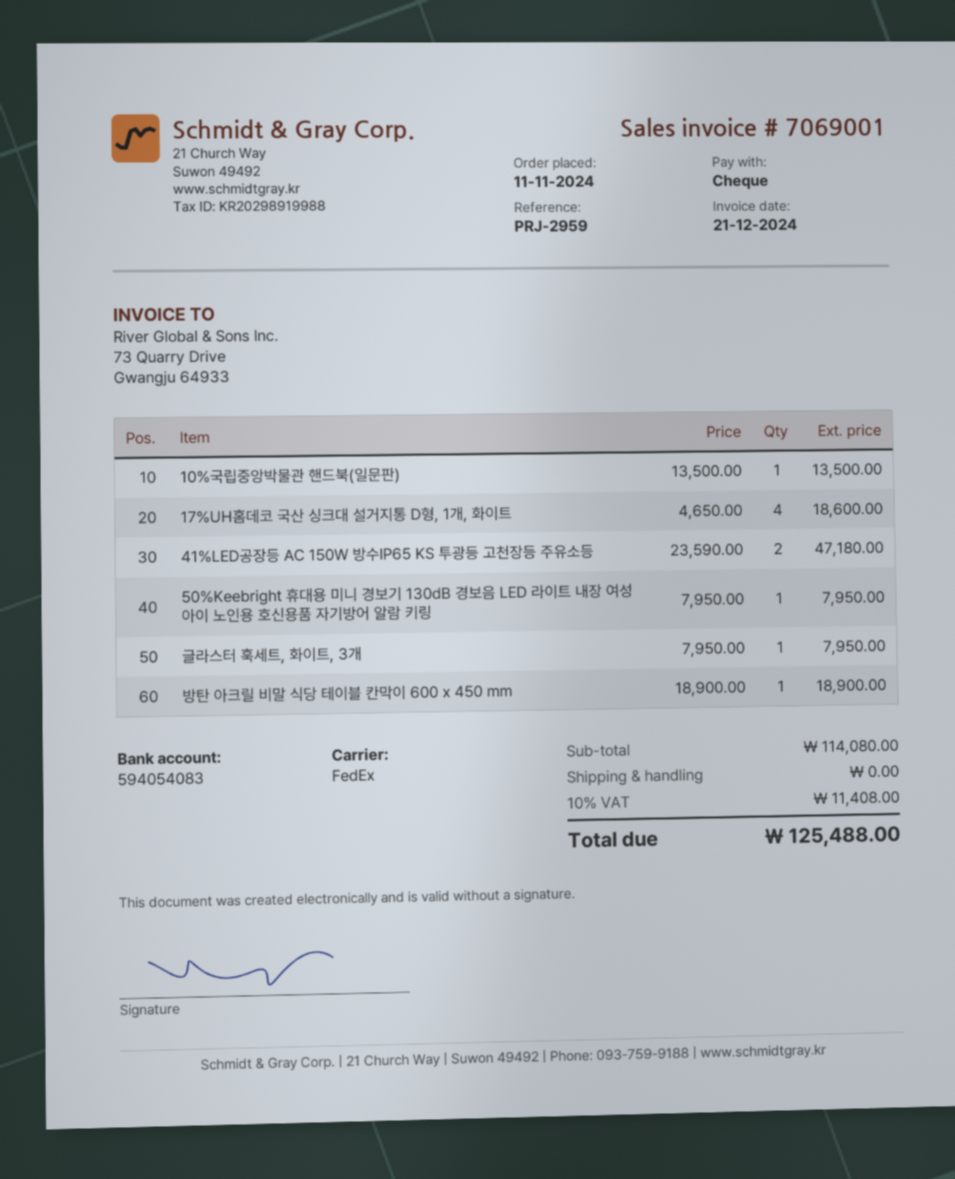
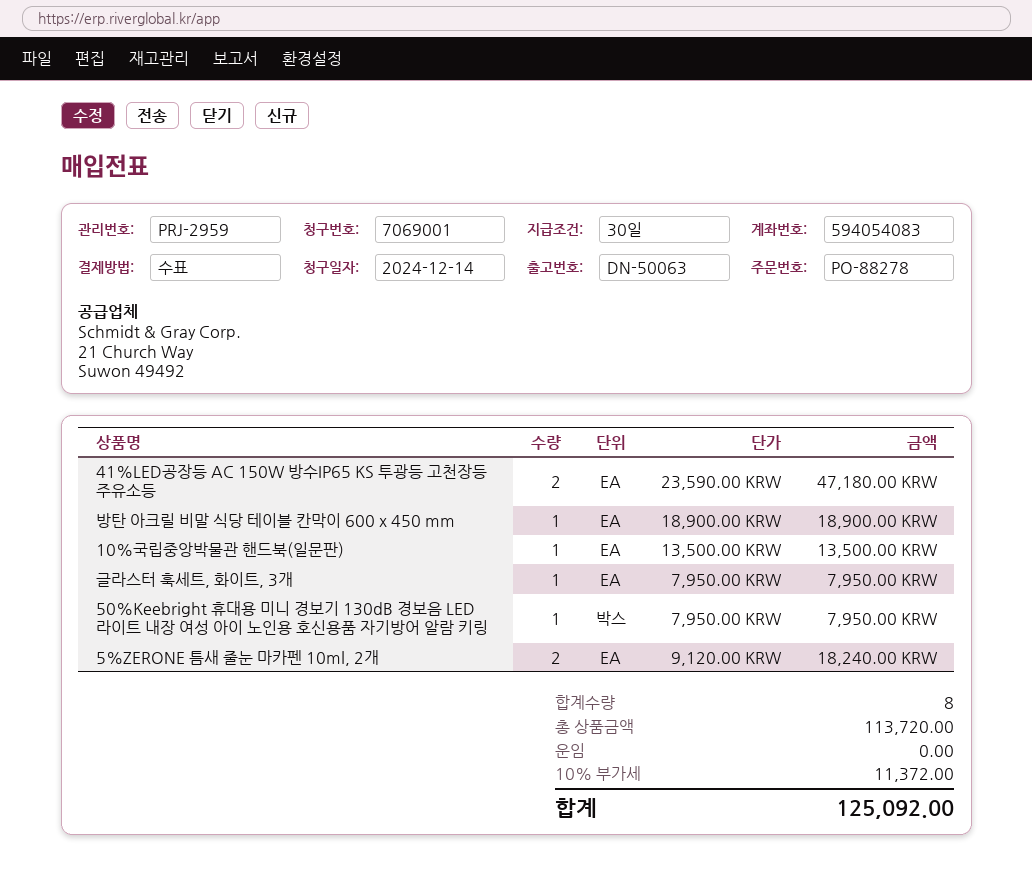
invoice date: 2024-12-21 -> 2024-12-14
17%UH홈데코 국산 싱크대 설거지통 D형, 1개, 화이트: 4 x 4650.00 = 18600.00 -> none
5%ZERONE 틈새 줄눈 마카펜 10ml, 2개: none -> 2 x 9120.00 = 18240.00
subtotal: 114080.00 -> 113720.00
tax: 10% = 11408.00 -> 10% = 11372.00
total: 125488.00 -> 125092.00

